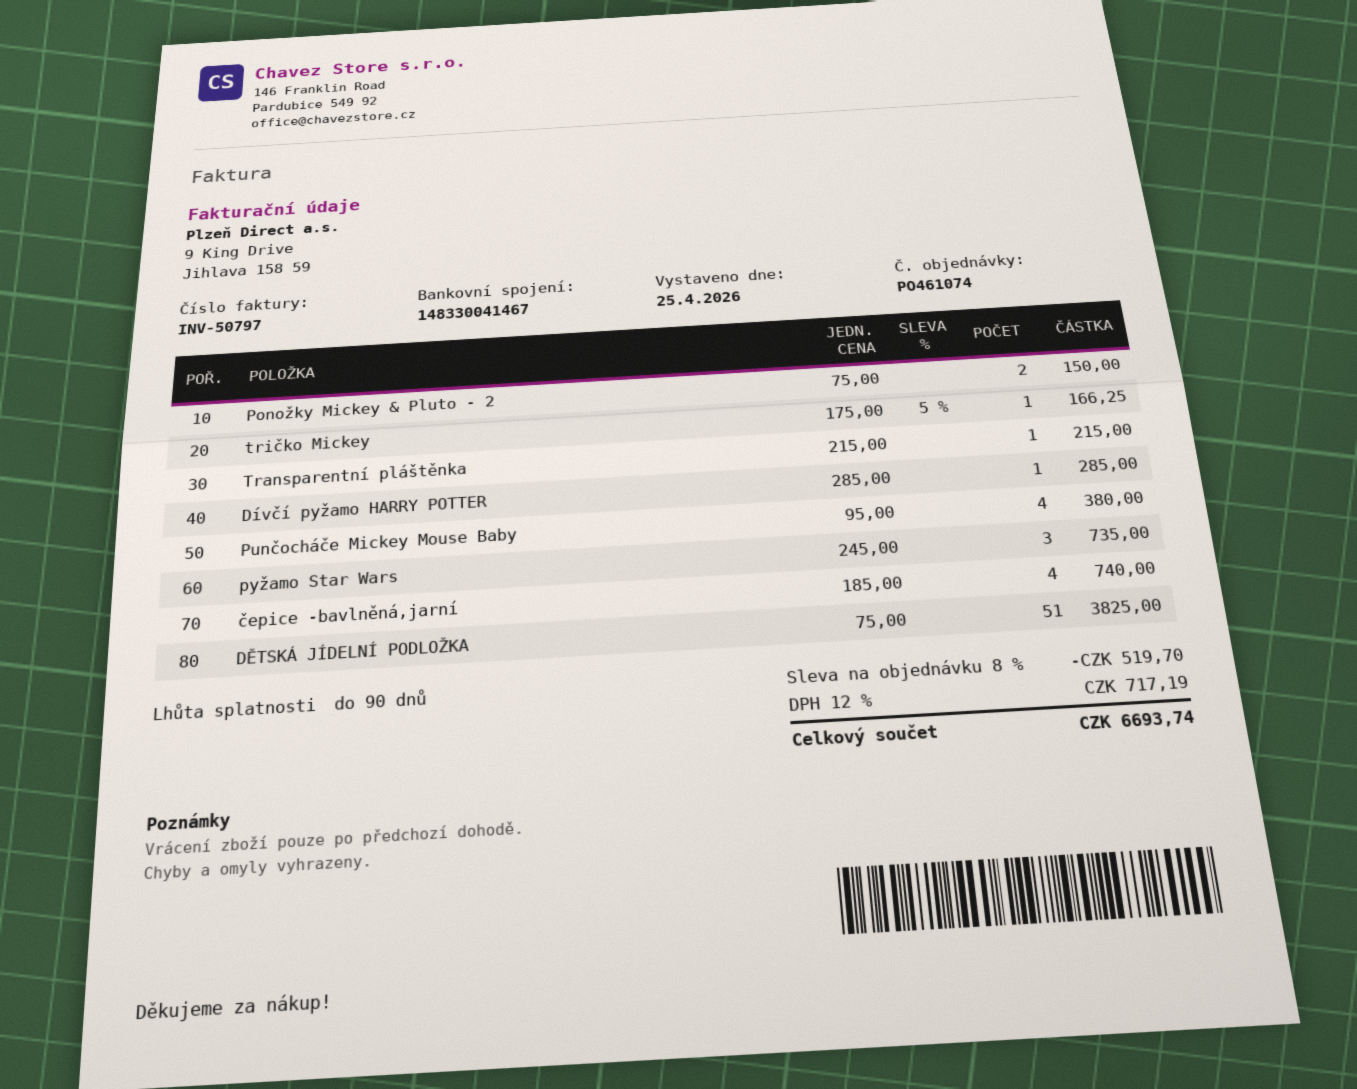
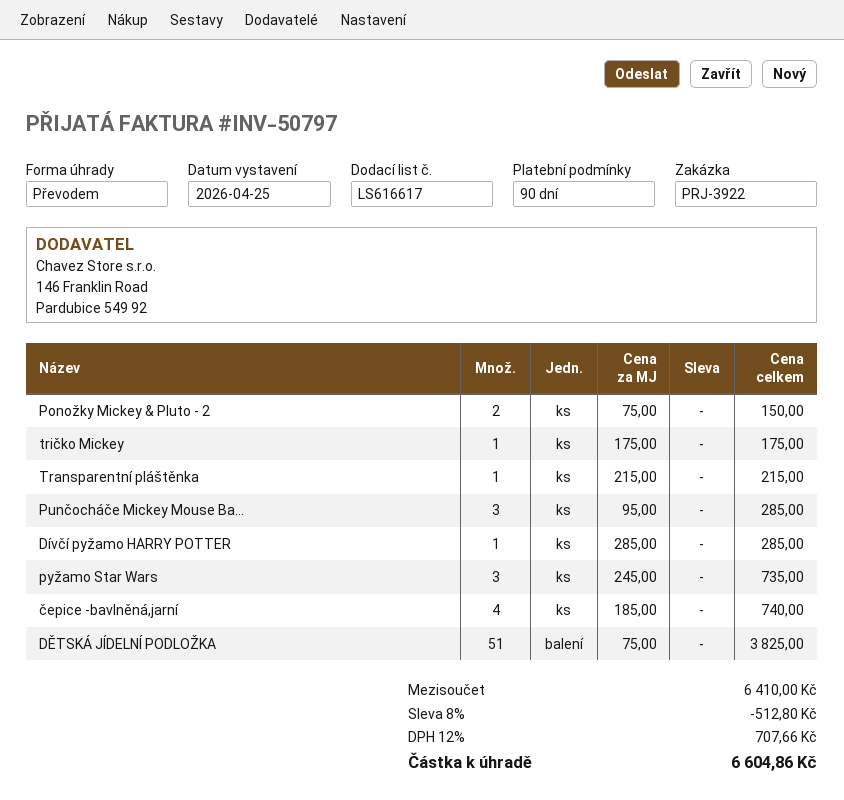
tričko Mickey: 1 x 175.00 - 5% = 166.25 -> 1 x 175.00 = 175.00
Punčocháče Mickey Mouse Baby: 4 x 95.00 = 380.00 -> 3 x 95.00 = 285.00
discount: 8% = 519.70 -> 8% = 512.80
tax: 12% = 717.19 -> 12% = 707.66
total: 6693.74 -> 6604.86

